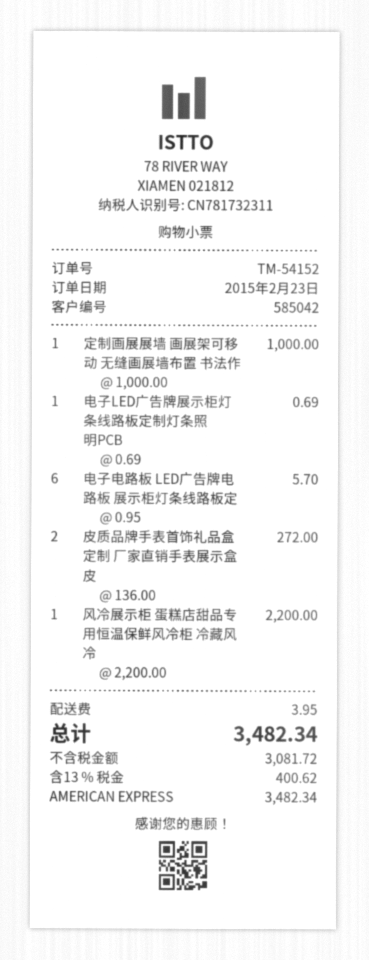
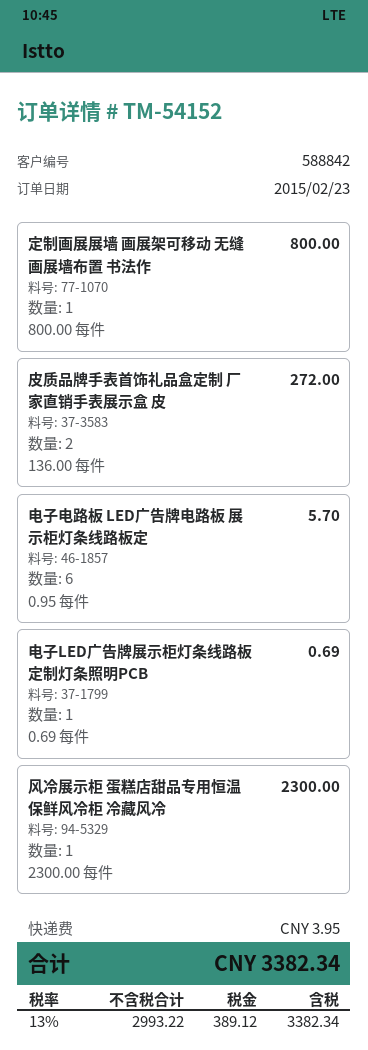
customer number: 585042 -> 588842
定制画展展墙 画展架可移动 无缝画展墙布置 书法作: 1 x 1000.00 = 1000.00 -> 1 x 800.00 = 800.00
风冷展示柜 蛋糕店甜品专用恒温保鲜风冷柜 冷藏风冷: 1 x 2200.00 = 2200.00 -> 1 x 2300.00 = 2300.00
net: 3081.72 -> 2993.22
tax: 13% = 400.62 -> 13% = 389.12
total: 3482.34 -> 3382.34

